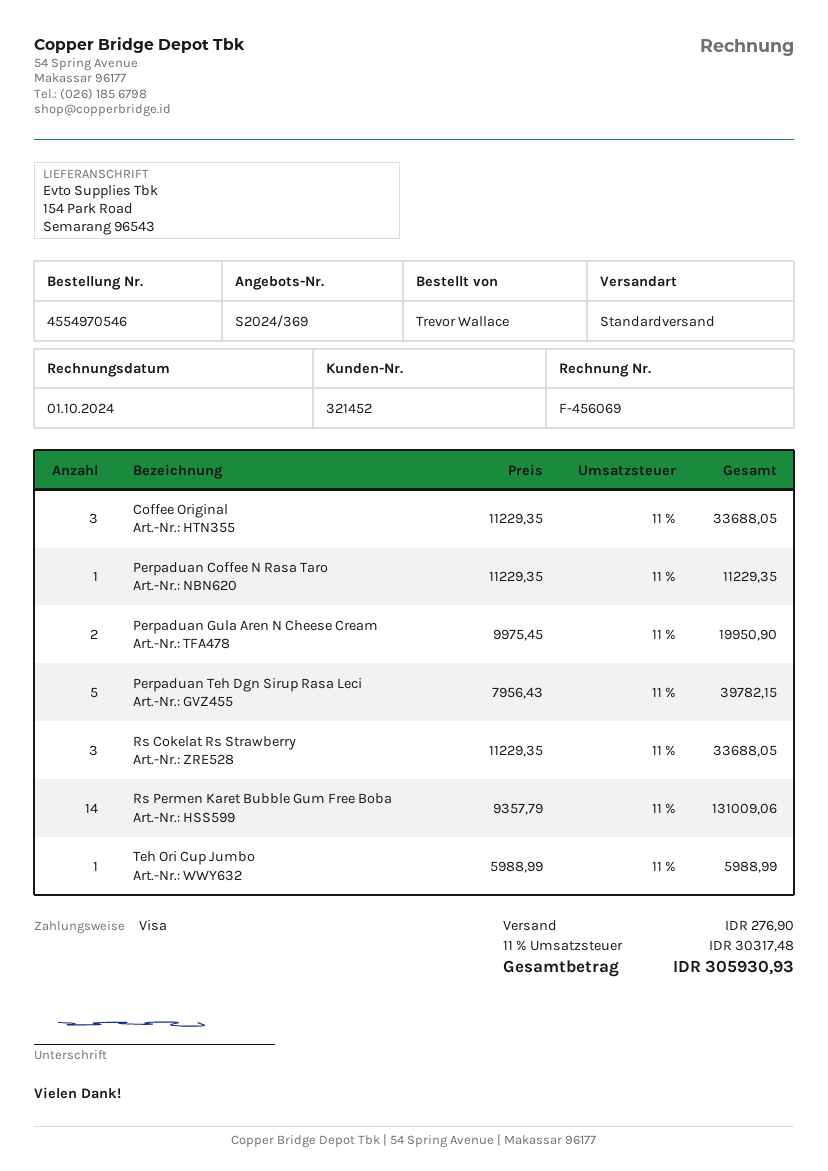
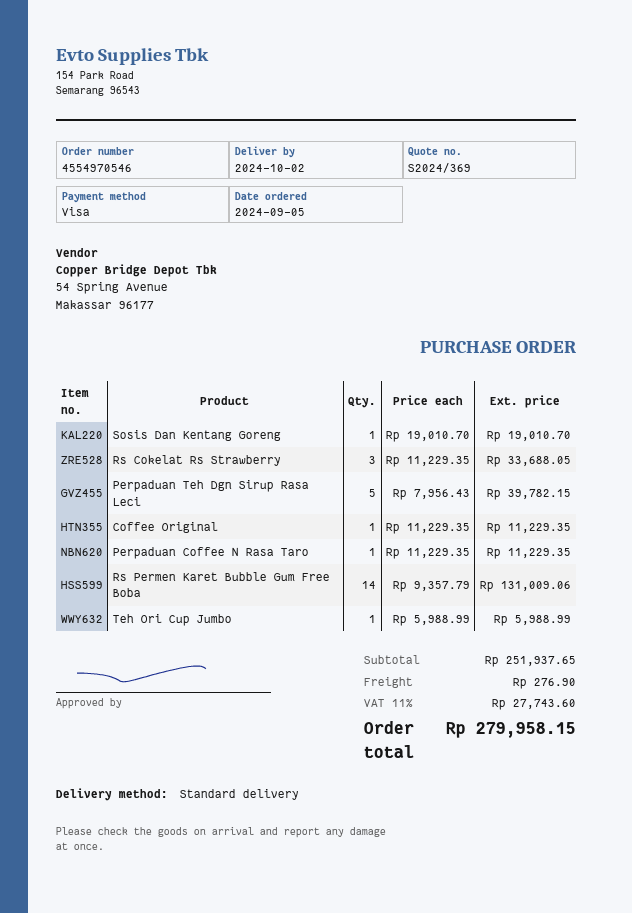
Coffee Original: 3 x 11229.35 = 33688.05 -> 1 x 11229.35 = 11229.35
Perpaduan Gula Aren N Cheese Cream: 2 x 9975.45 = 19950.90 -> none
Sosis Dan Kentang Goreng: none -> 1 x 19010.70 = 19010.70
tax: 11% = 30317.48 -> 11% = 27743.60
total: 305930.93 -> 279958.15

